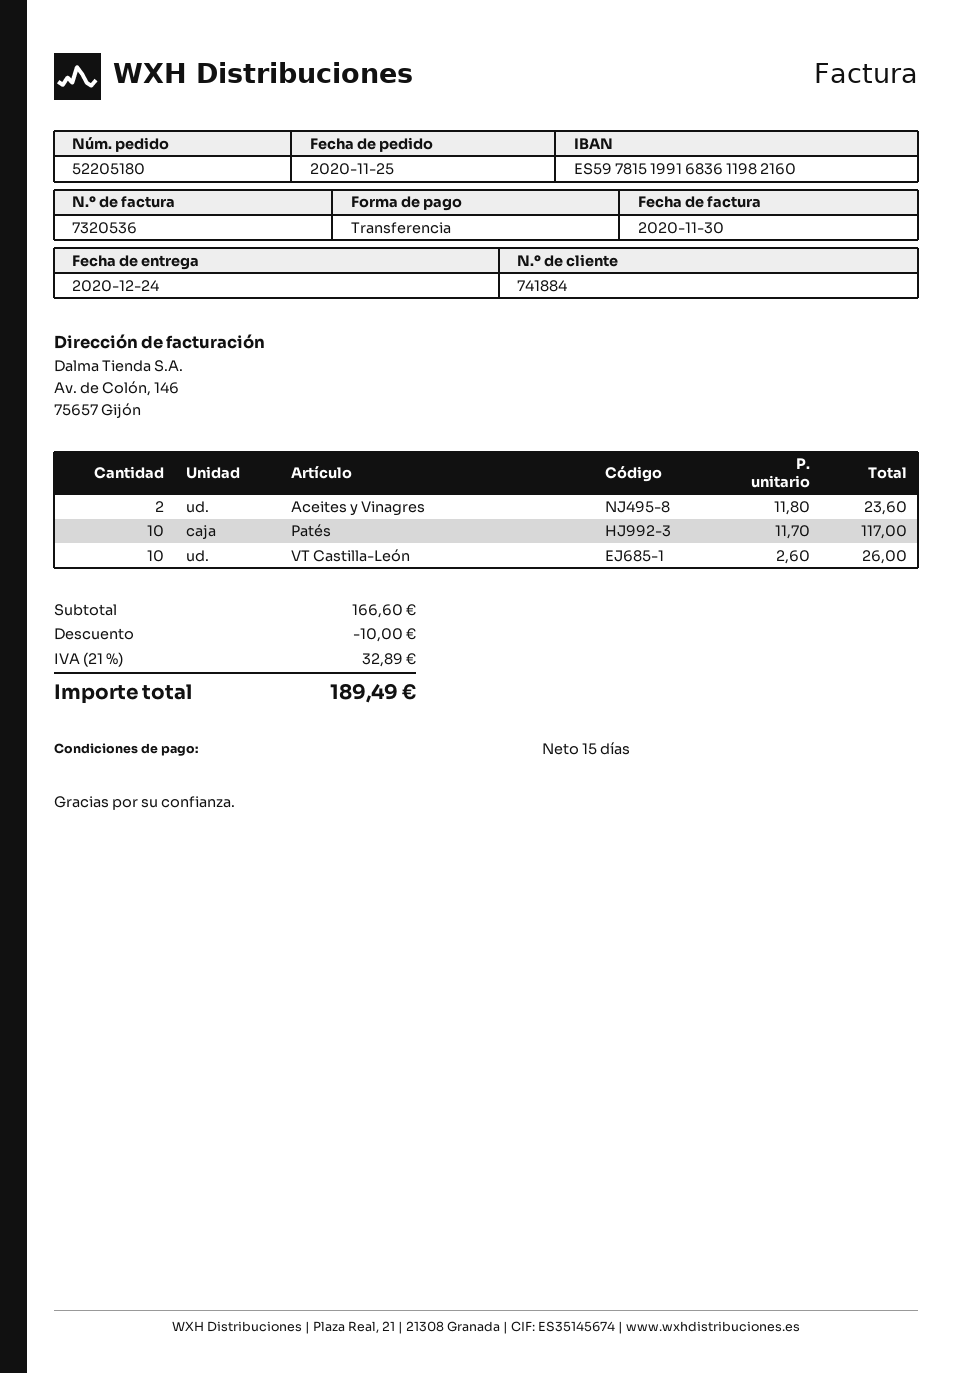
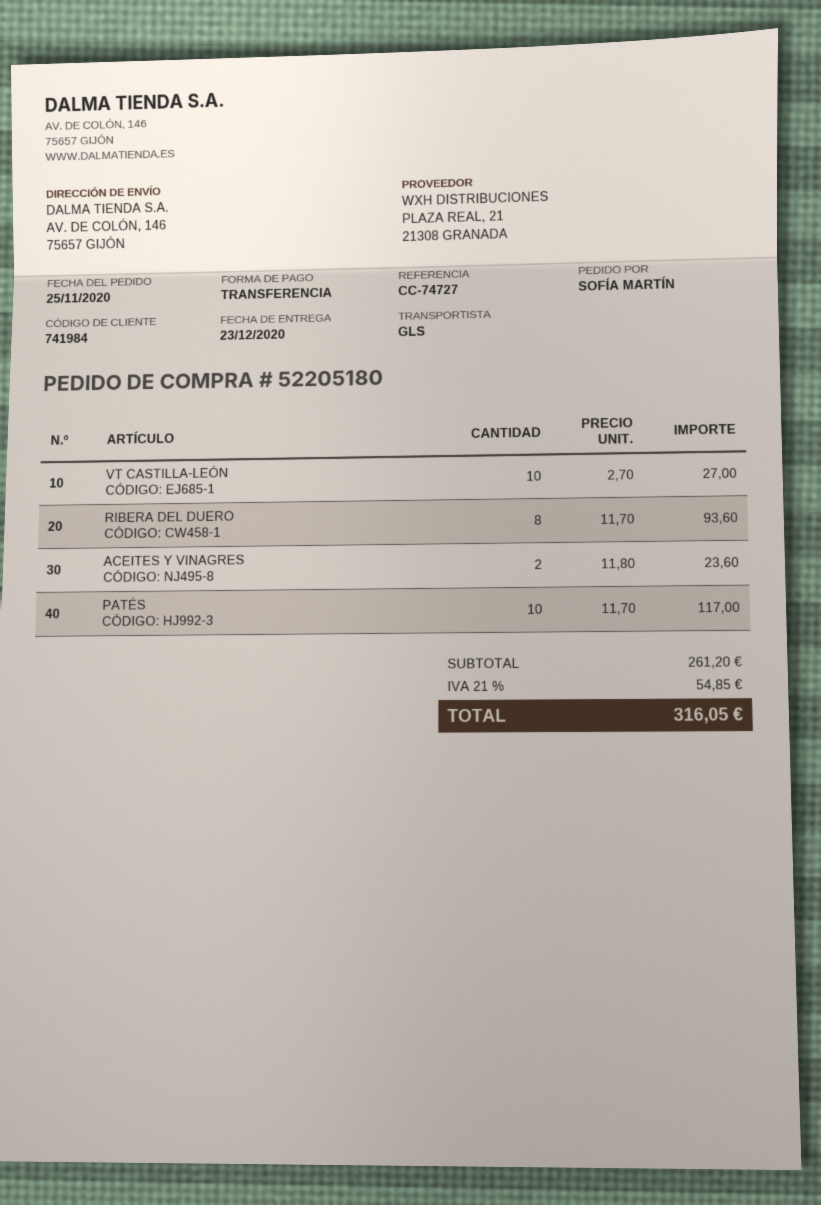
delivery date: 2020-12-24 -> 2020-12-23
customer number: 741884 -> 741984
VT Castilla-León: 10 x 2.60 = 26.00 -> 10 x 2.70 = 27.00
RIBERA DEL DUERO: none -> 8 x 11.70 = 93.60
subtotal: 166.60 -> 261.20
discount: 10.00 -> none
tax: 21% = 32.89 -> 21% = 54.85
total: 189.49 -> 316.05

